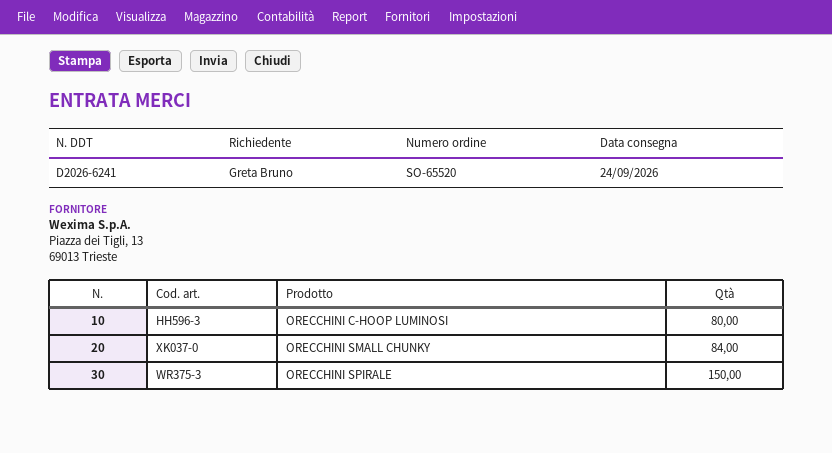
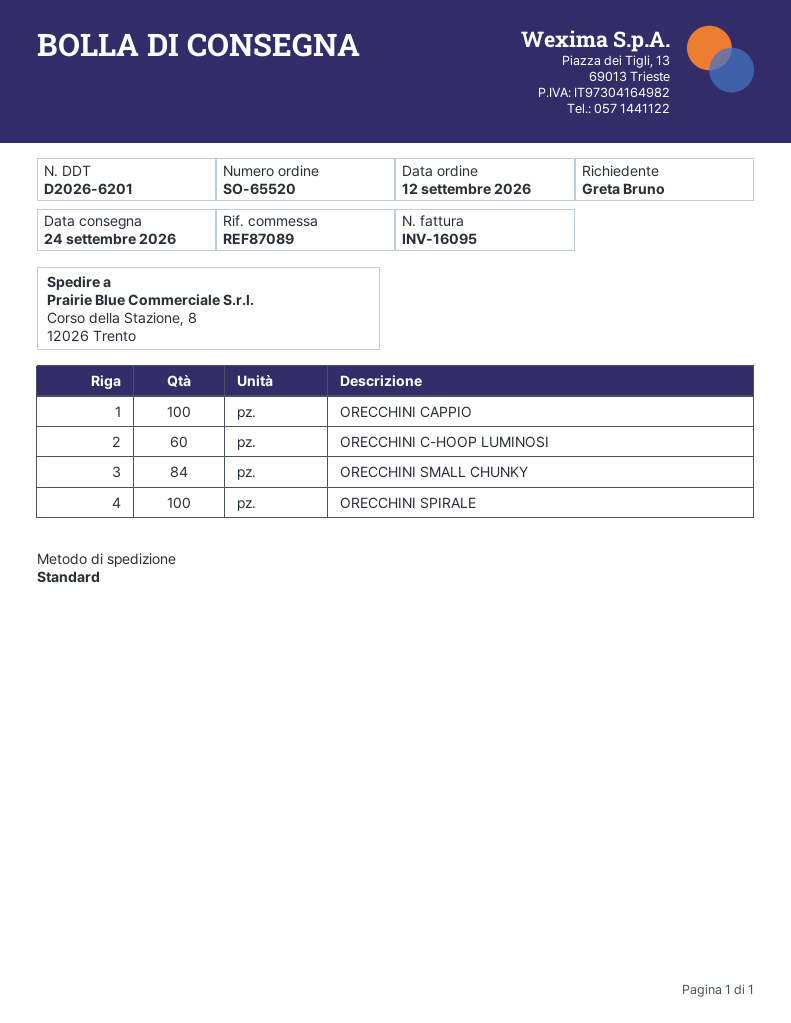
delivery note number: D2026-6241 -> D2026-6201
ORECCHINI C-HOOP LUMINOSI: 80 -> 60
ORECCHINI SPIRALE: 150 -> 100
ORECCHINI CAPPIO: none -> 100

